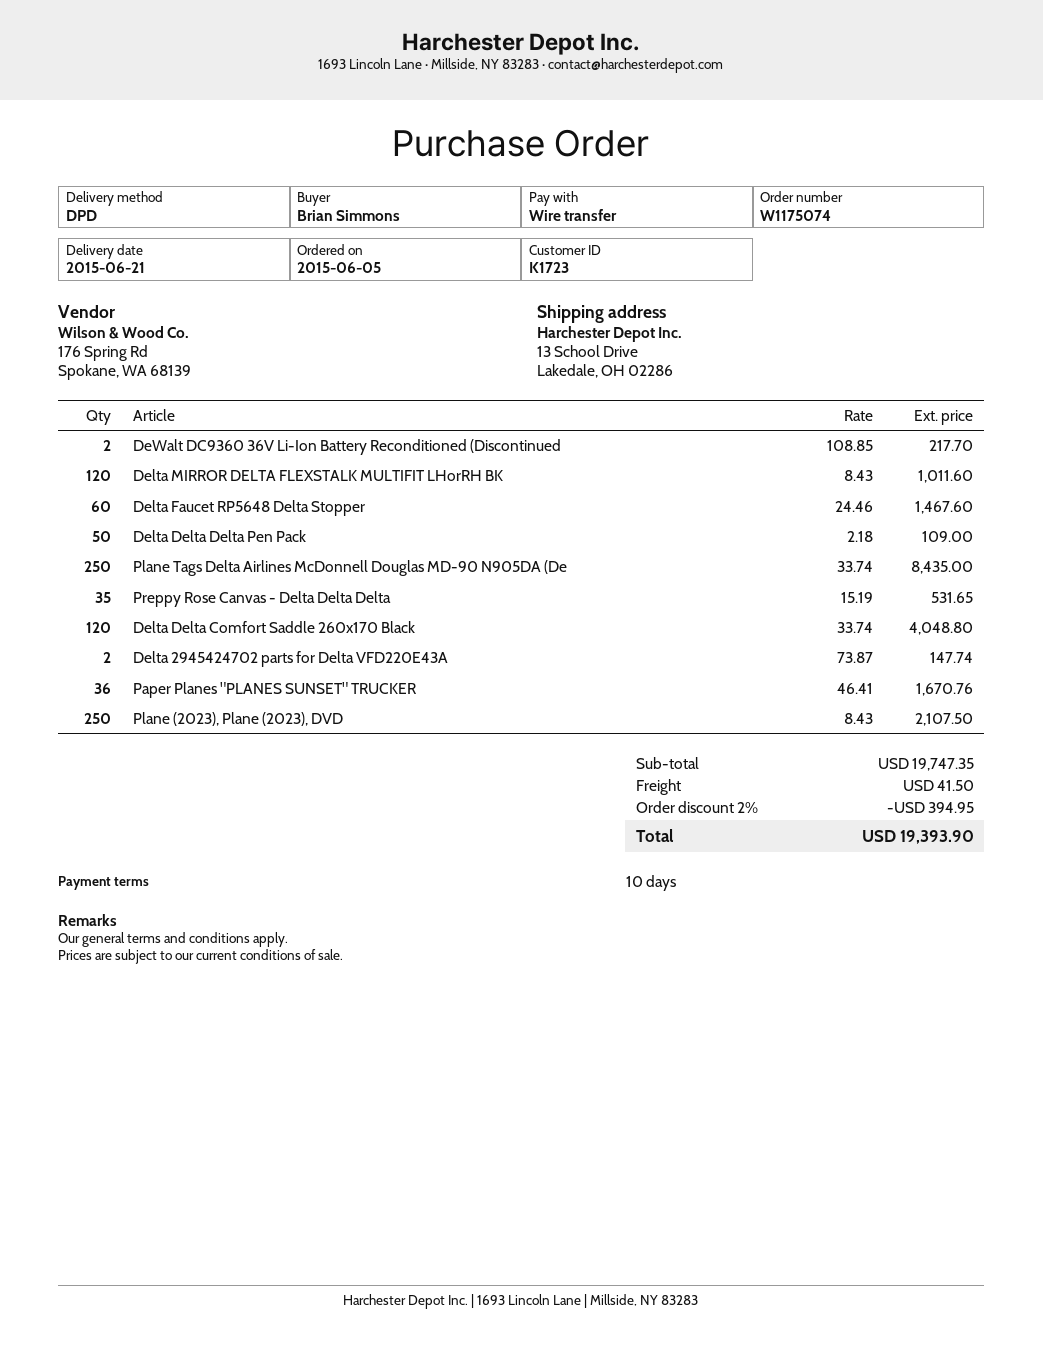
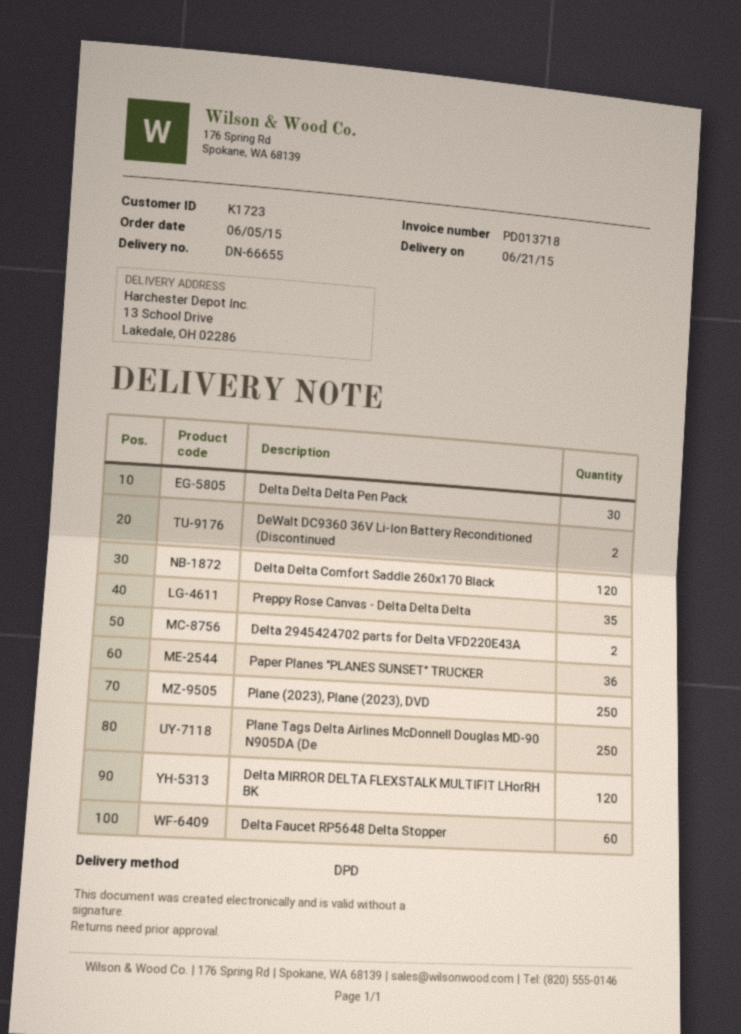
Delta Delta Delta Pen Pack: 50 -> 30

